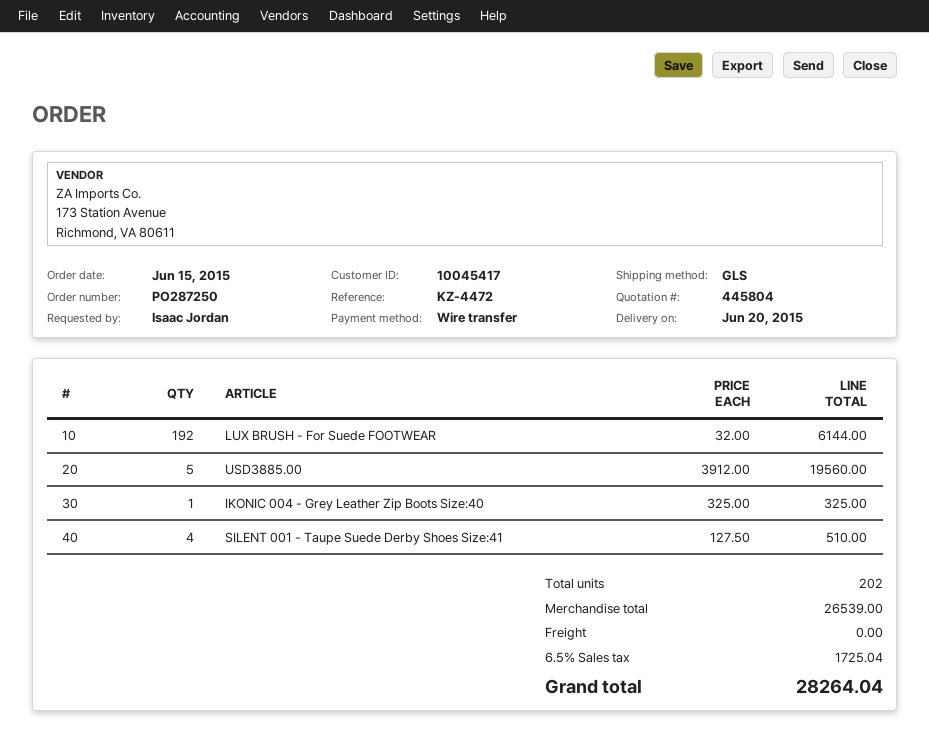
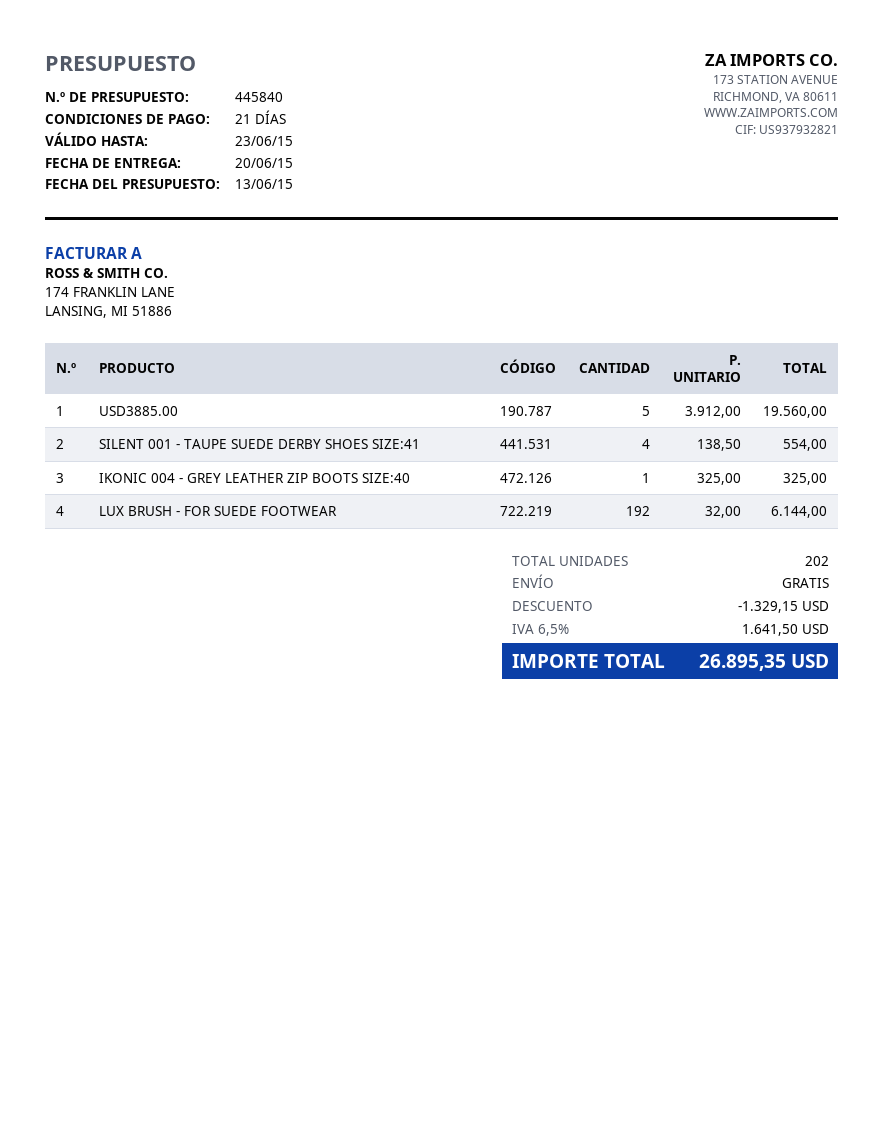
quote number: 445804 -> 445840
SILENT 001 - Taupe Suede Derby Shoes Size:41: 4 x 127.50 = 510.00 -> 4 x 138.50 = 554.00
discount: none -> 1329.15
tax: 6.5% = 1725.04 -> 6.5% = 1641.50
total: 28264.04 -> 26895.35

